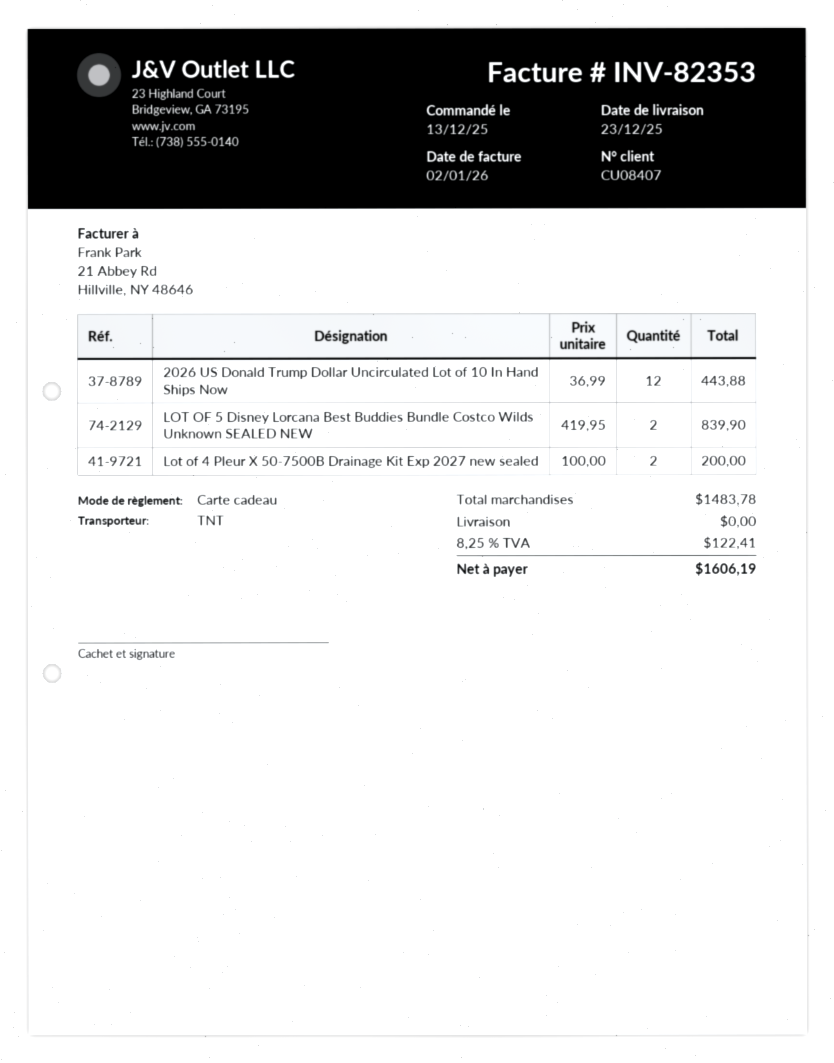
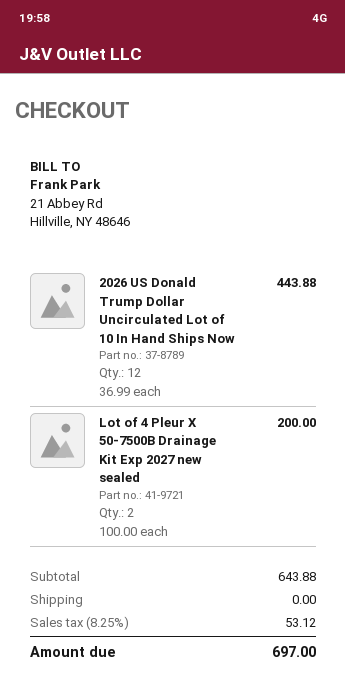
LOT OF 5 Disney Lorcana Best Buddies Bundle Costco Wilds Unknown SEALED NEW: 2 x 419.95 = 839.90 -> none
subtotal: 1483.78 -> 643.88
tax: 8.25% = 122.41 -> 8.25% = 53.12
total: 1606.19 -> 697.00

